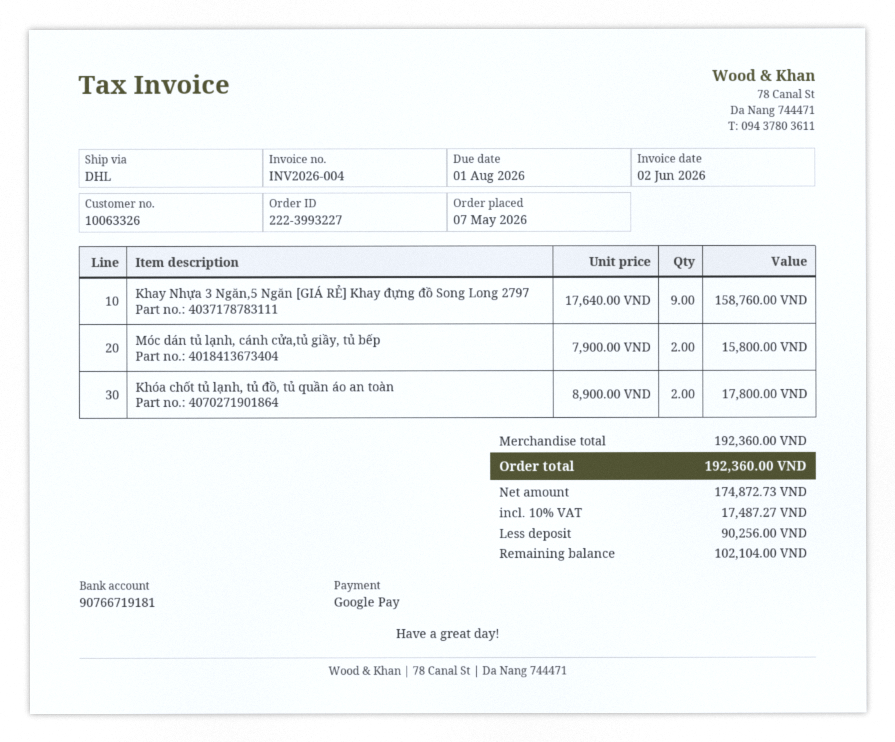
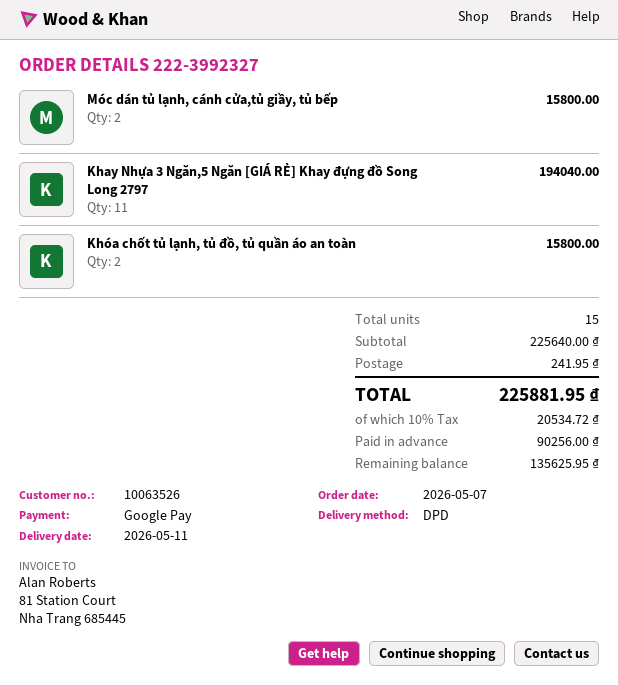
order number: 222-3993227 -> 222-3992327
customer number: 10063326 -> 10063526
shipping method: DHL -> DPD
Khay Nhựa 3 Ngăn,5 Ngăn [GIÁ RẺ] Khay đựng đồ Song Long 2797: 9 for 158760.00 -> 11 for 194040.00
Khóa chốt tủ lạnh, tủ đồ, tủ quần áo an toàn: 2 for 17800.00 -> 2 for 15800.00
subtotal: 192360.00 -> 225640.00
shipping: none -> 241.95
tax: 10% = 17487.27 -> 10% = 20534.72
total: 192360.00 -> 225881.95
balance: 102104.00 -> 135625.95

